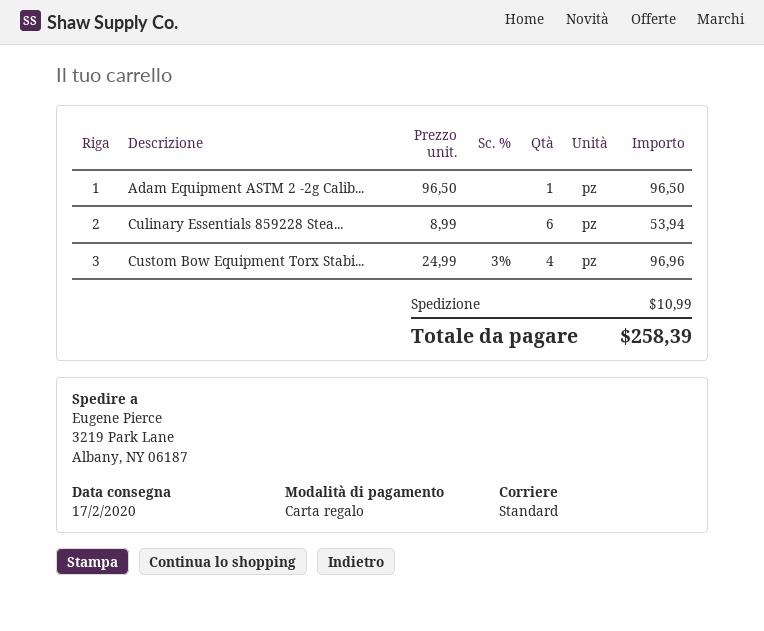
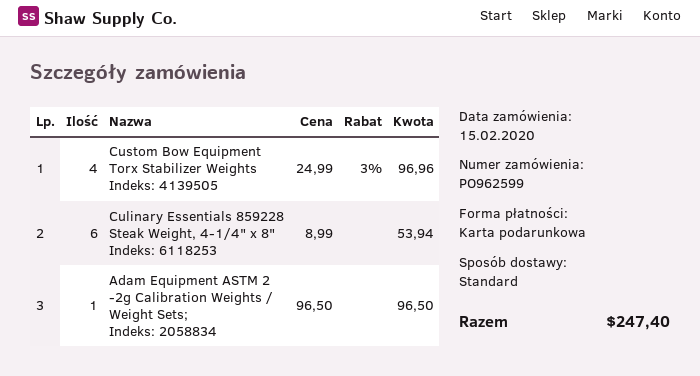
shipping: 10.99 -> none
total: 258.39 -> 247.40

